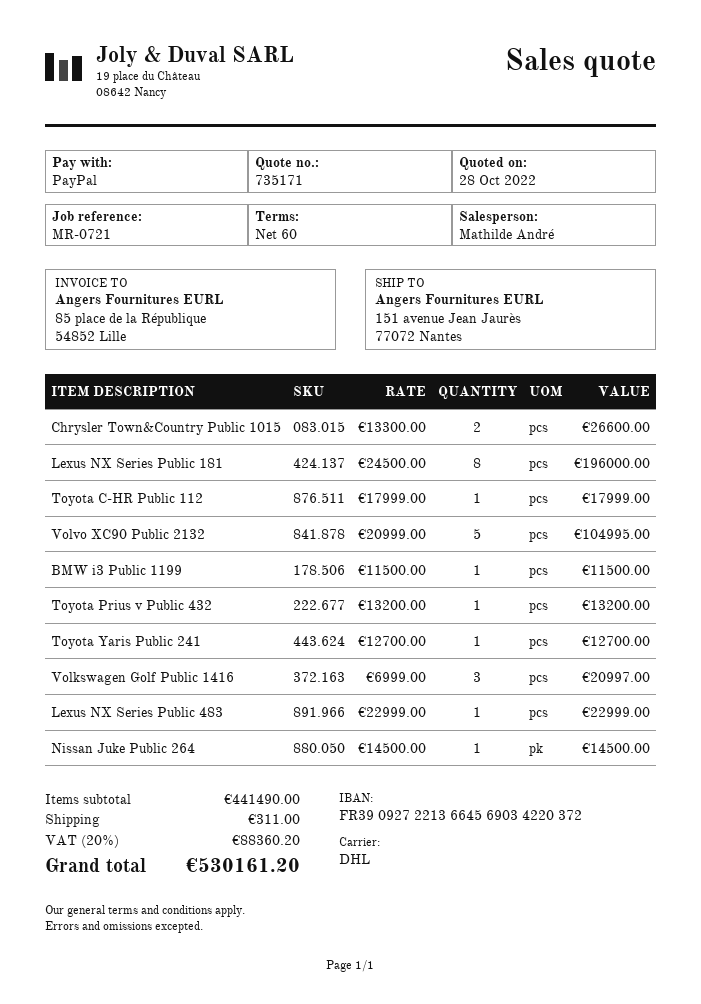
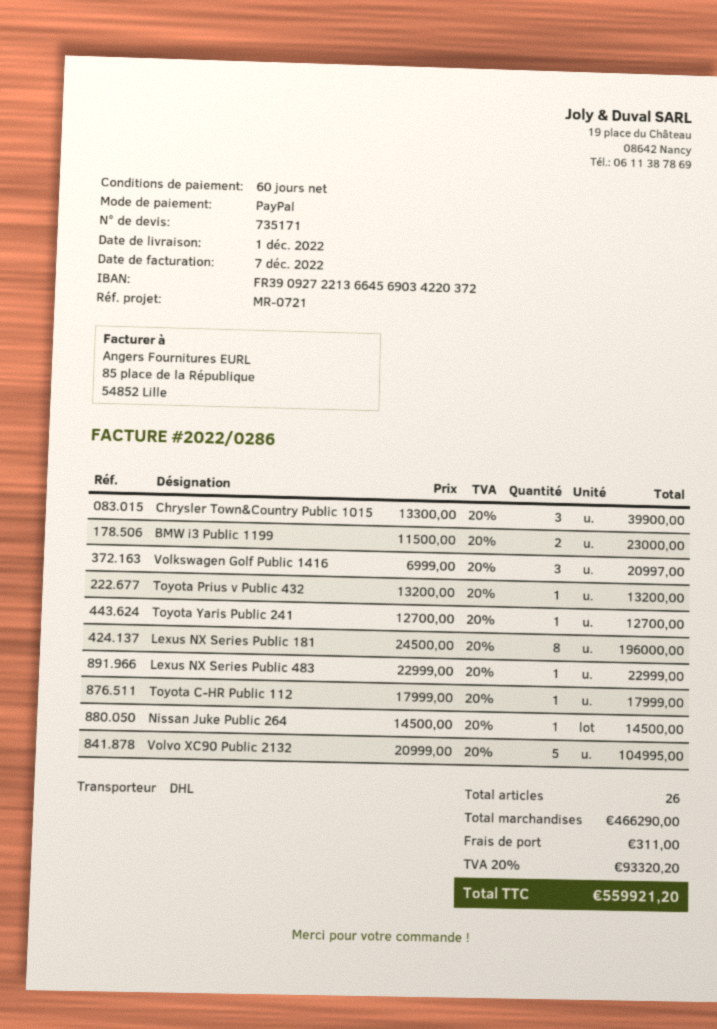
Chrysler Town&Country Public 1015: 2 x 13300.00 = 26600.00 -> 3 x 13300.00 = 39900.00
BMW i3 Public 1199: 1 x 11500.00 = 11500.00 -> 2 x 11500.00 = 23000.00
subtotal: 441490.00 -> 466290.00
tax: 20% = 88360.20 -> 20% = 93320.20
total: 530161.20 -> 559921.20

